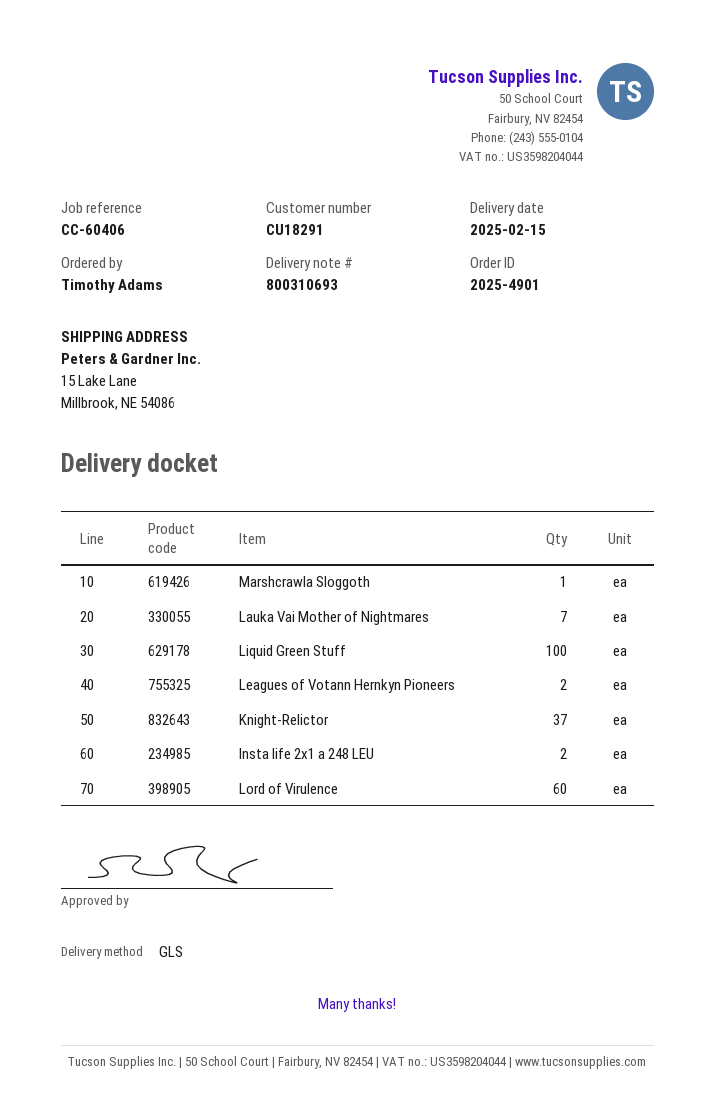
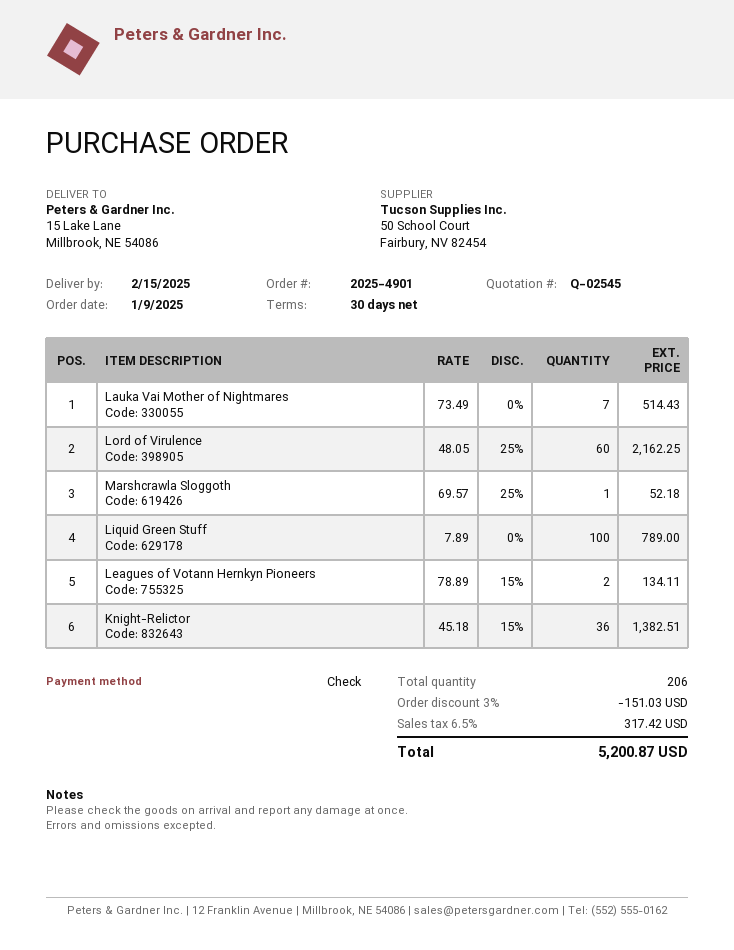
Knight-Relictor: 37 -> 36
Insta life 2x1 a 248 LEU: 2 -> none

